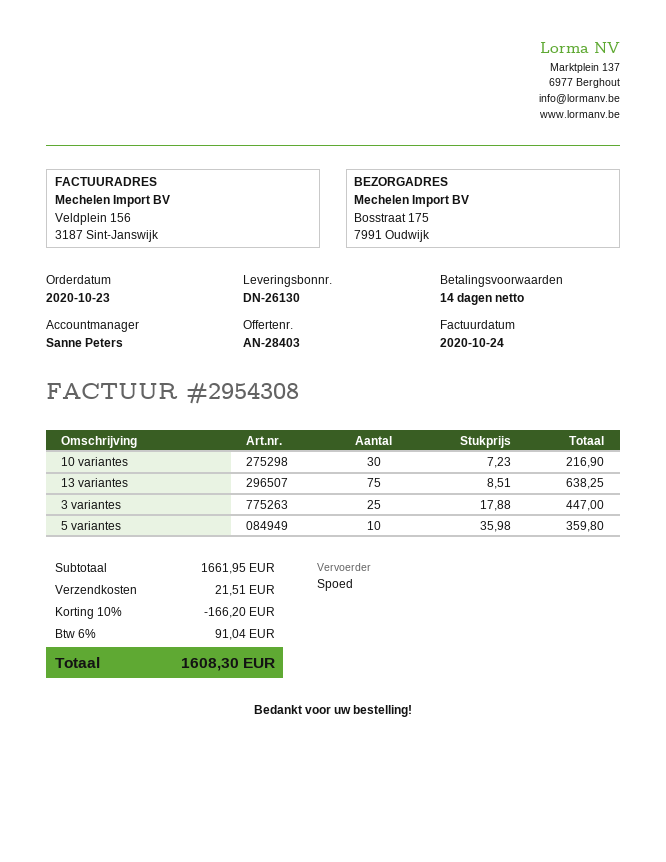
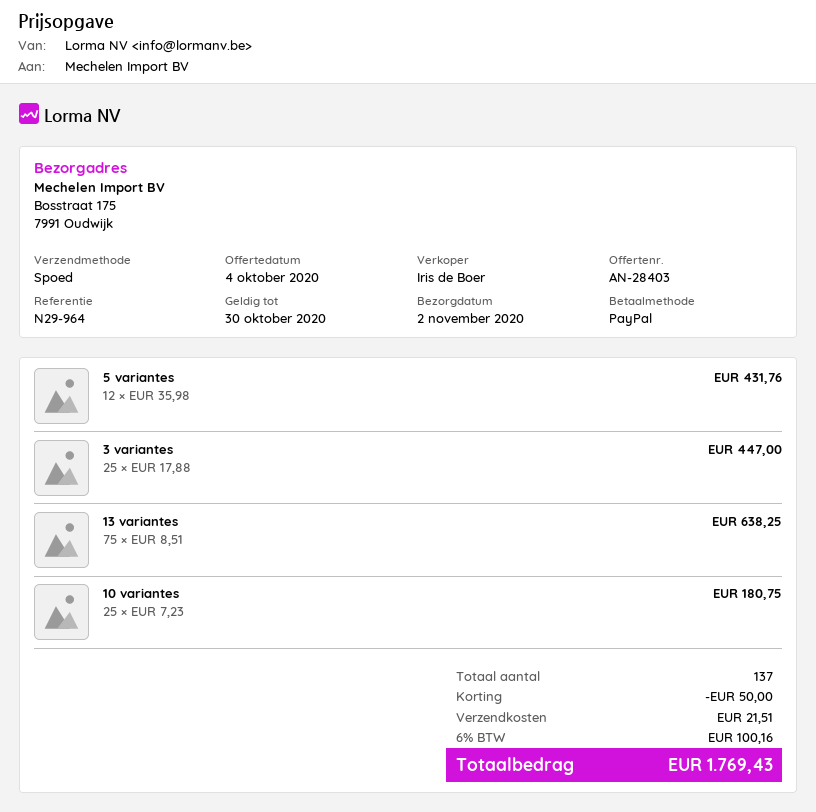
sales rep: Sanne Peters -> Iris de Boer
10 variantes: 30 x 7.23 = 216.90 -> 25 x 7.23 = 180.75
5 variantes: 10 x 35.98 = 359.80 -> 12 x 35.98 = 431.76
discount: 166.20 -> 50.00
tax: 6% = 91.04 -> 6% = 100.16
total: 1608.30 -> 1769.43

